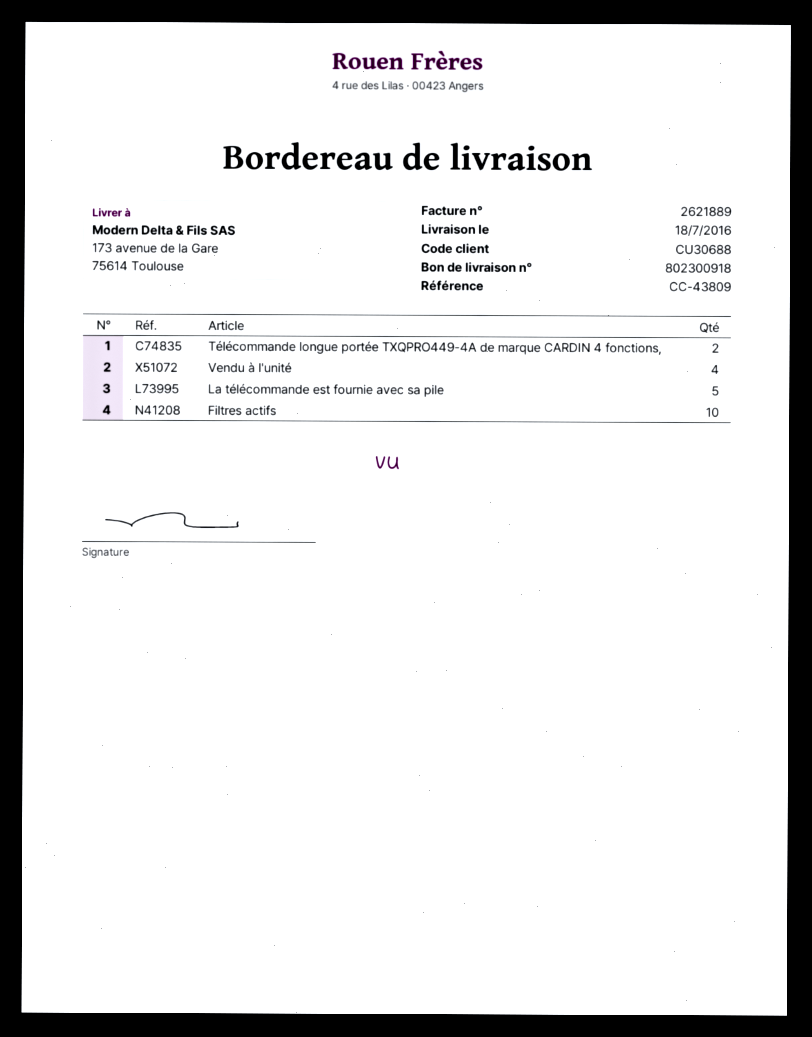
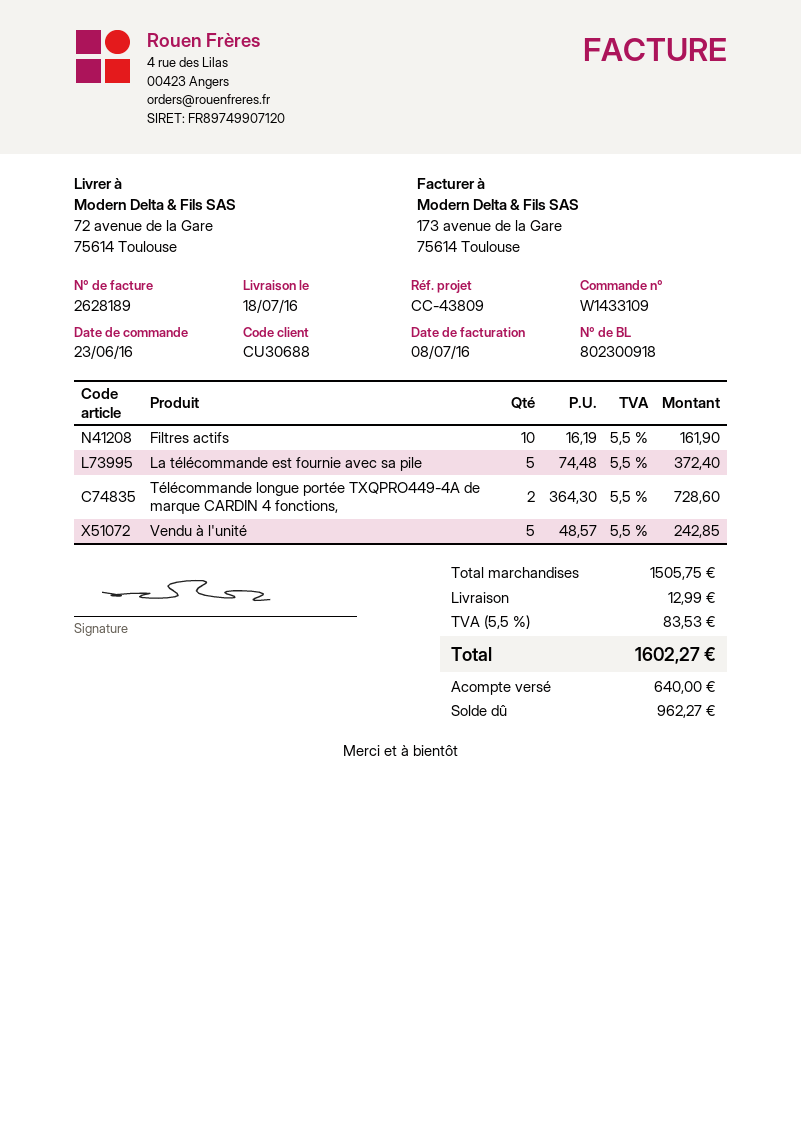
invoice number: 2621889 -> 2628189
ship to: 173 avenue de la Gare, 75614 Toulouse -> 72 avenue de la Gare, 75614 Toulouse
Vendu à l'unité: 4 -> 5

